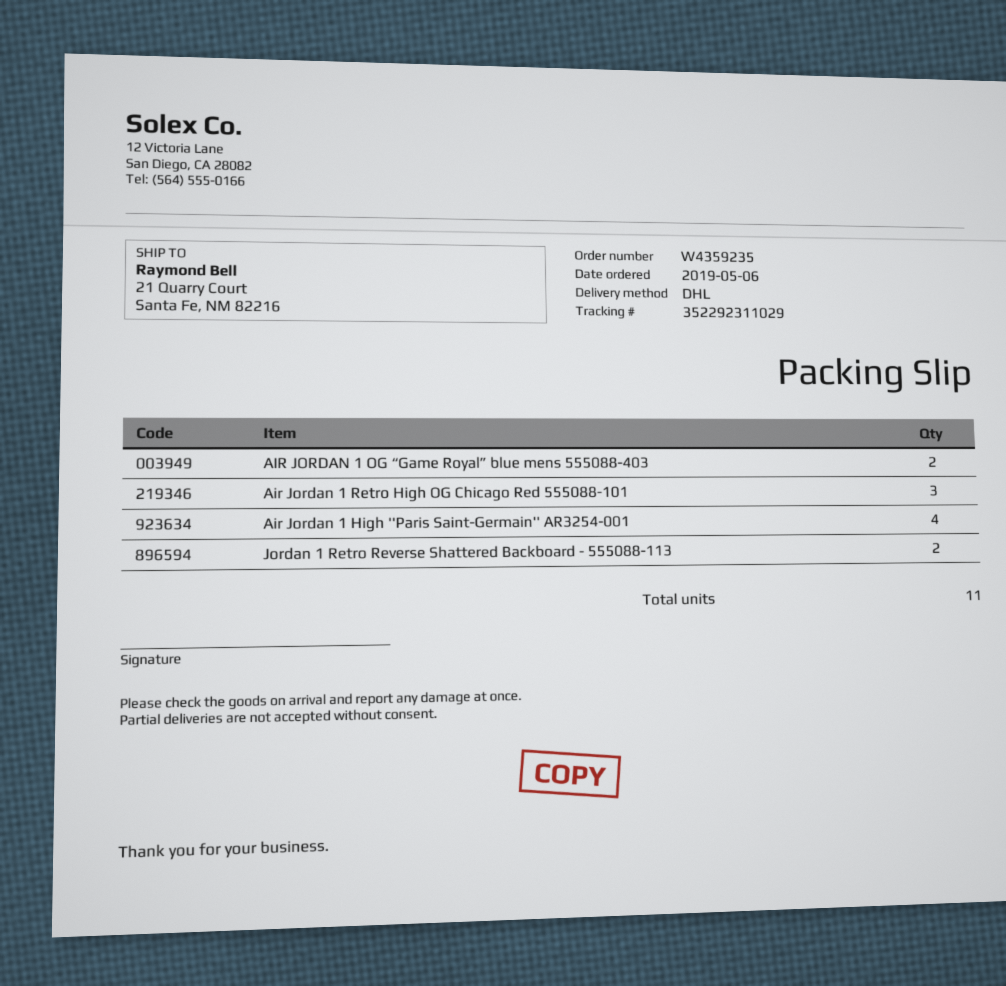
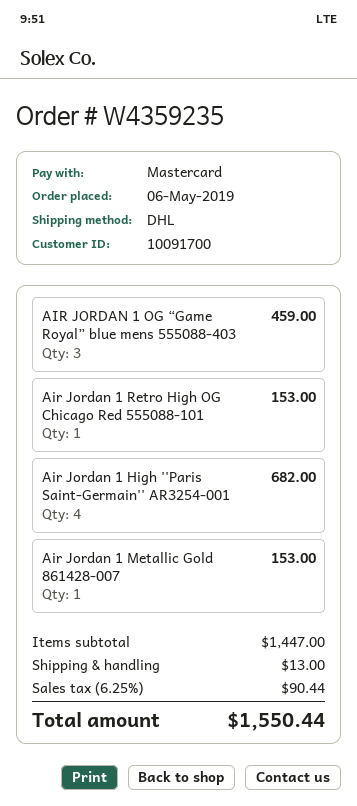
AIR JORDAN 1 OG “Game Royal” blue mens 555088-403: 2 -> 3
Air Jordan 1 Retro High OG Chicago Red 555088-101: 3 -> 1
Jordan 1 Retro Reverse Shattered Backboard - 555088-113: 2 -> none
Air Jordan 1 Metallic Gold 861428-007: none -> 1

